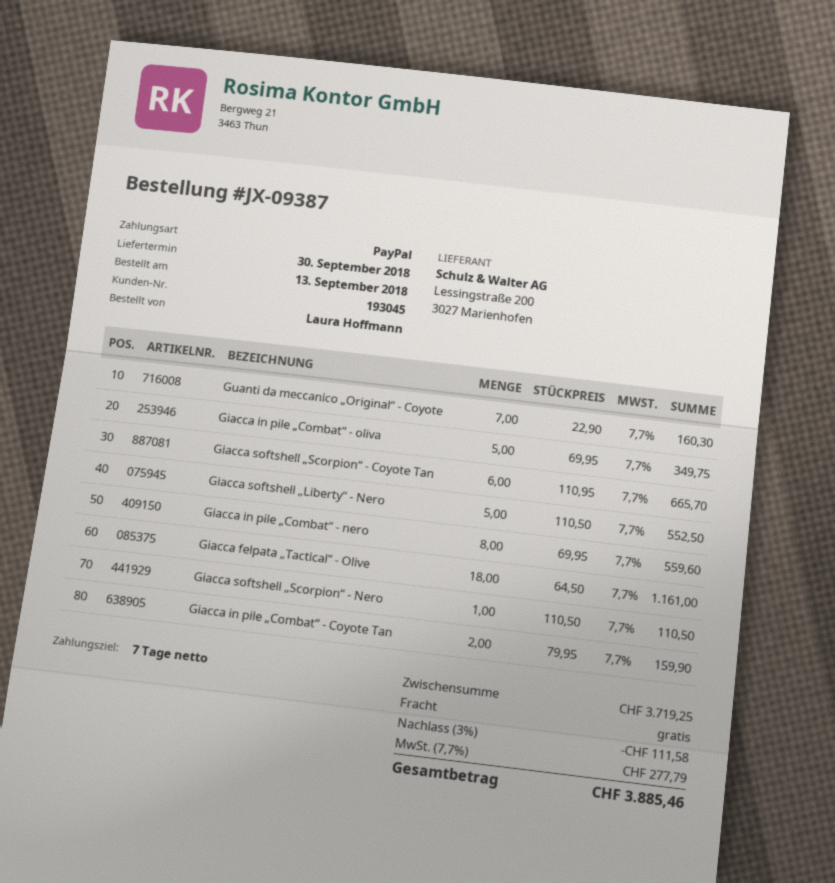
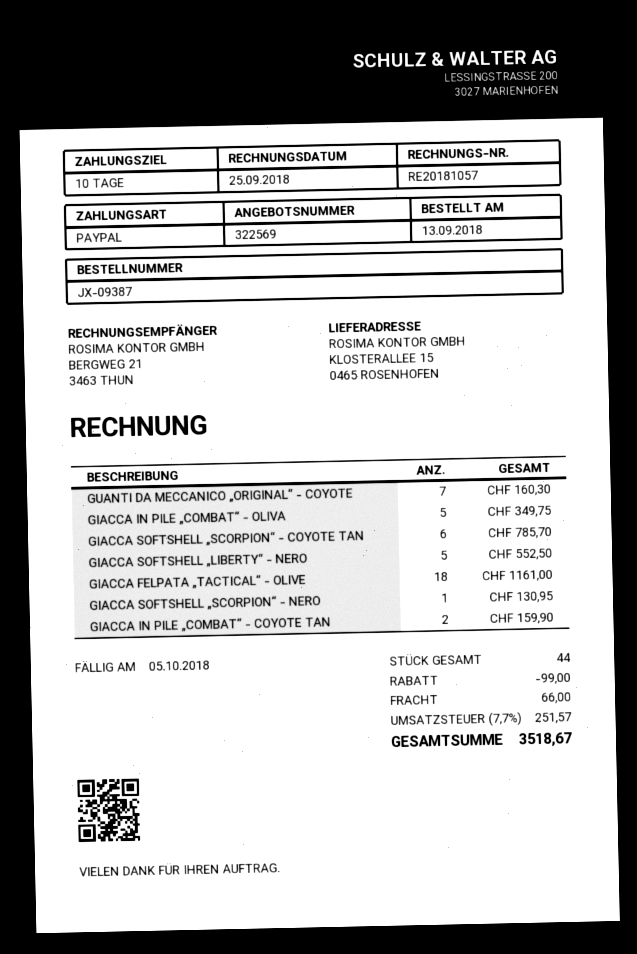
payment terms: 7 days -> 10 days
Giacca softshell „Scorpion“ - Coyote Tan: 6 for 665.70 -> 6 for 785.70
Giacca in pile „Combat“ - nero: 8 for 559.60 -> none
Giacca softshell „Scorpion“ - Nero: 1 for 110.50 -> 1 for 130.95
discount: 111.58 -> 99.00
shipping: 0.00 -> 66.00
tax: 7.7% = 277.79 -> 7.7% = 251.57
total: 3885.46 -> 3518.67

